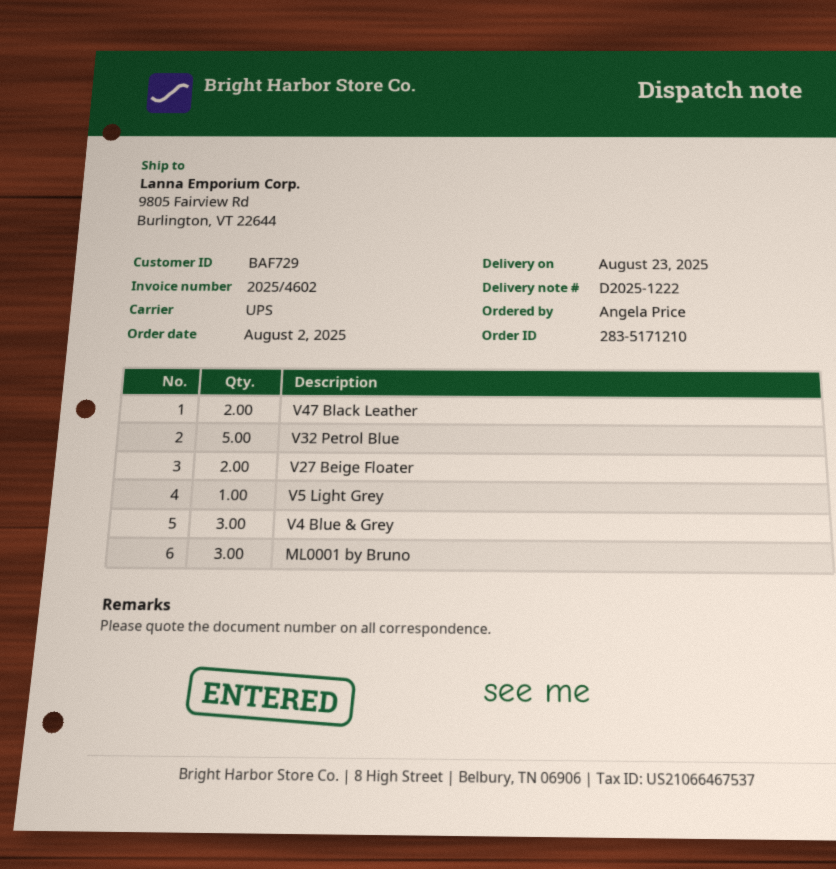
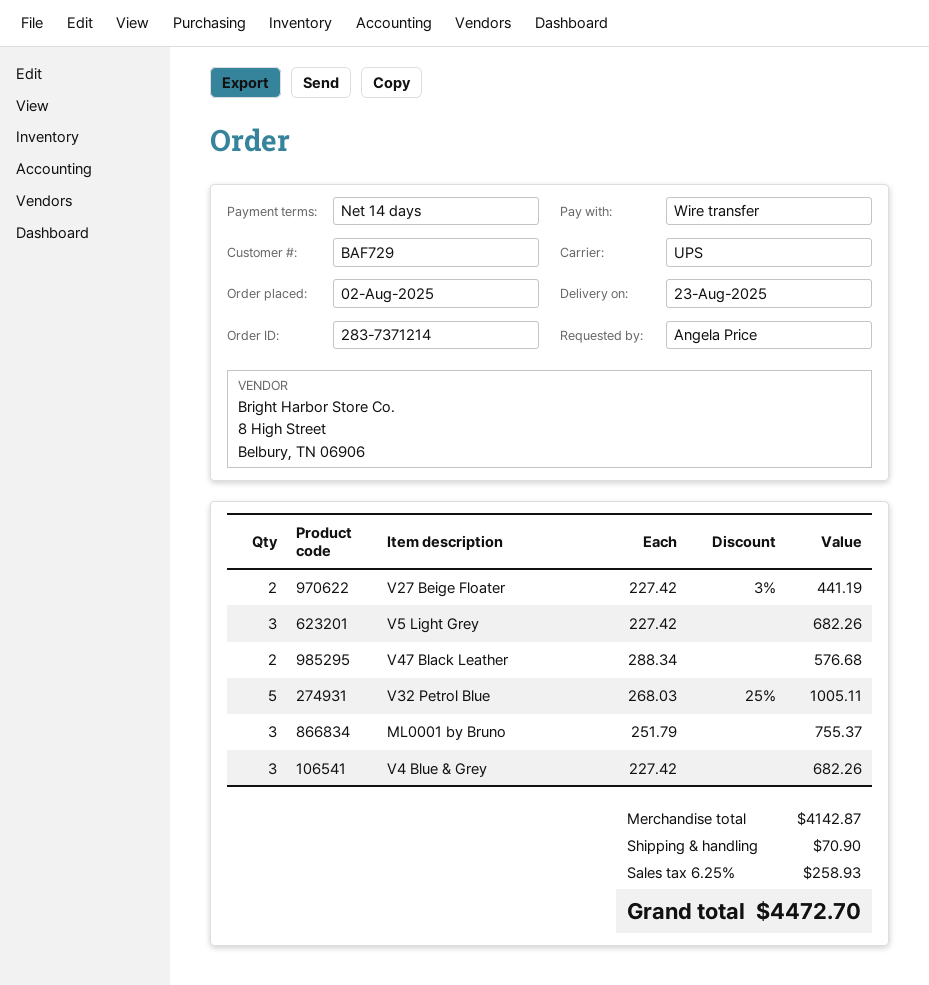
order number: 283-5171210 -> 283-7371214
V5 Light Grey: 1 -> 3

